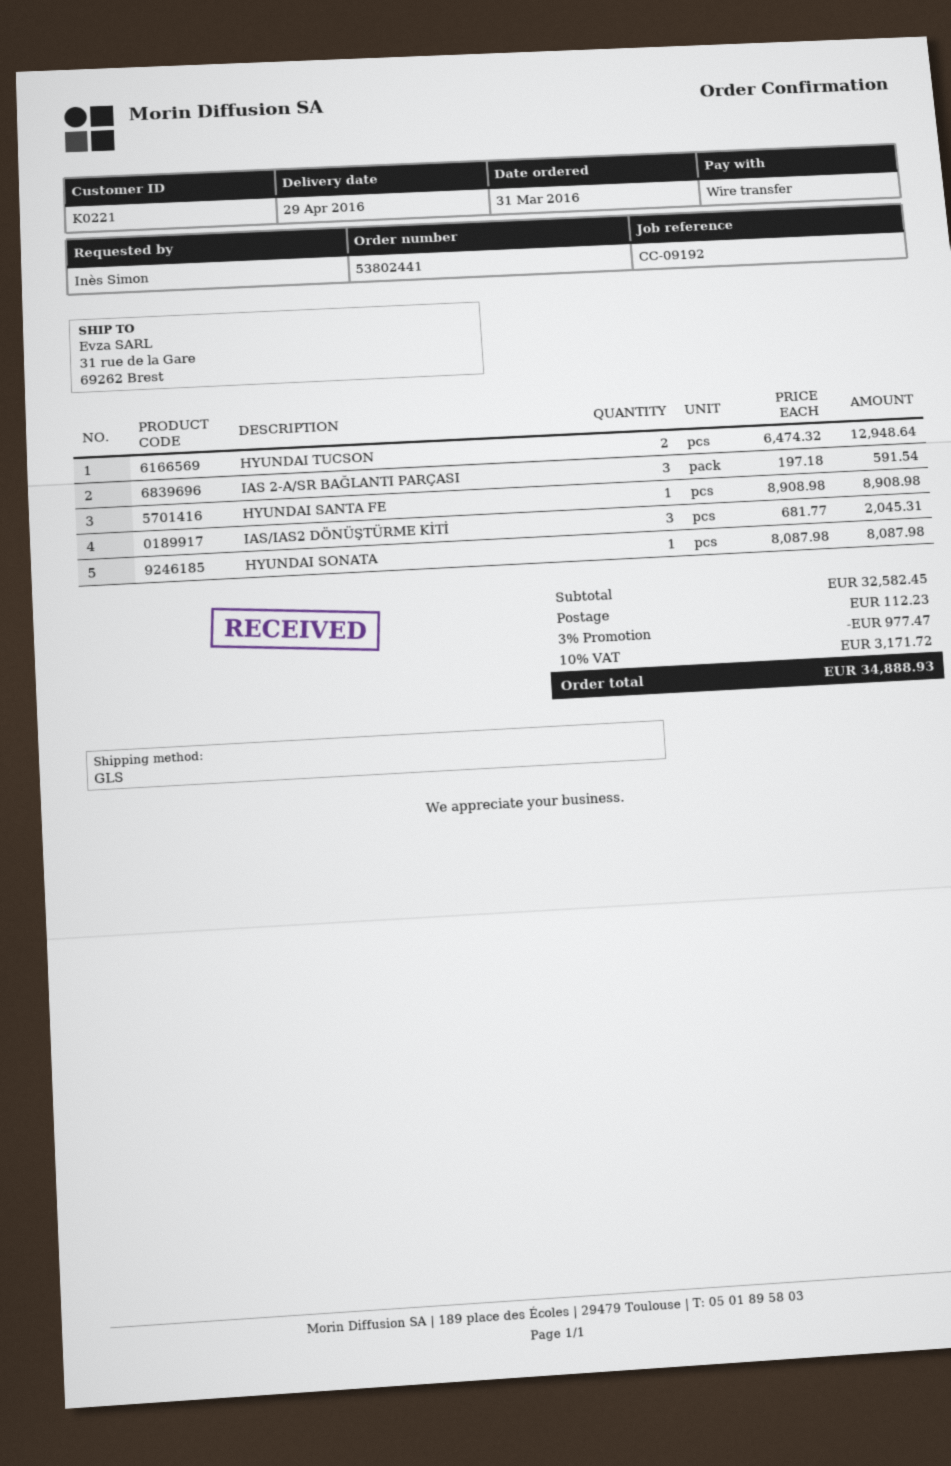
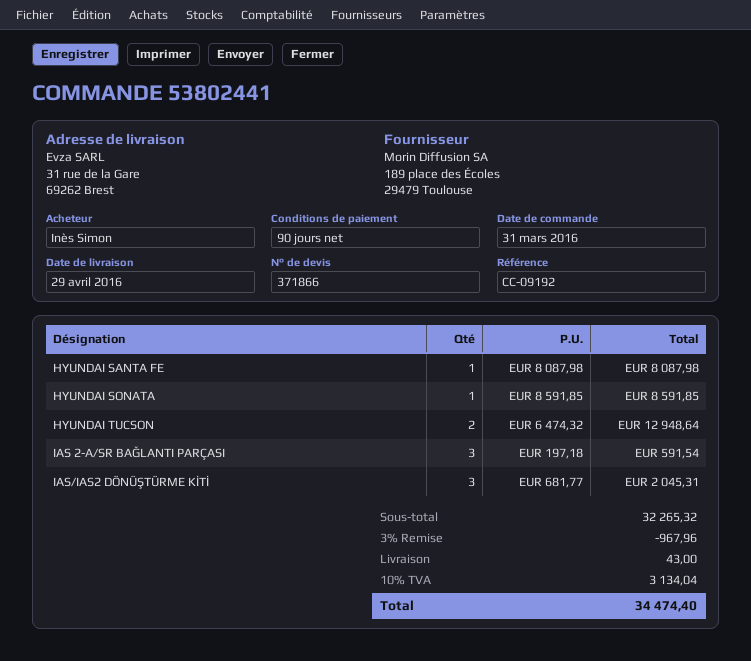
HYUNDAI SANTA FE: 1 x 8908.98 = 8908.98 -> 1 x 8087.98 = 8087.98
HYUNDAI SONATA: 1 x 8087.98 = 8087.98 -> 1 x 8591.85 = 8591.85
subtotal: 32582.45 -> 32265.32
discount: 3% = 977.47 -> 3% = 967.96
shipping: 112.23 -> 43.00
tax: 10% = 3171.72 -> 10% = 3134.04
total: 34888.93 -> 34474.40

